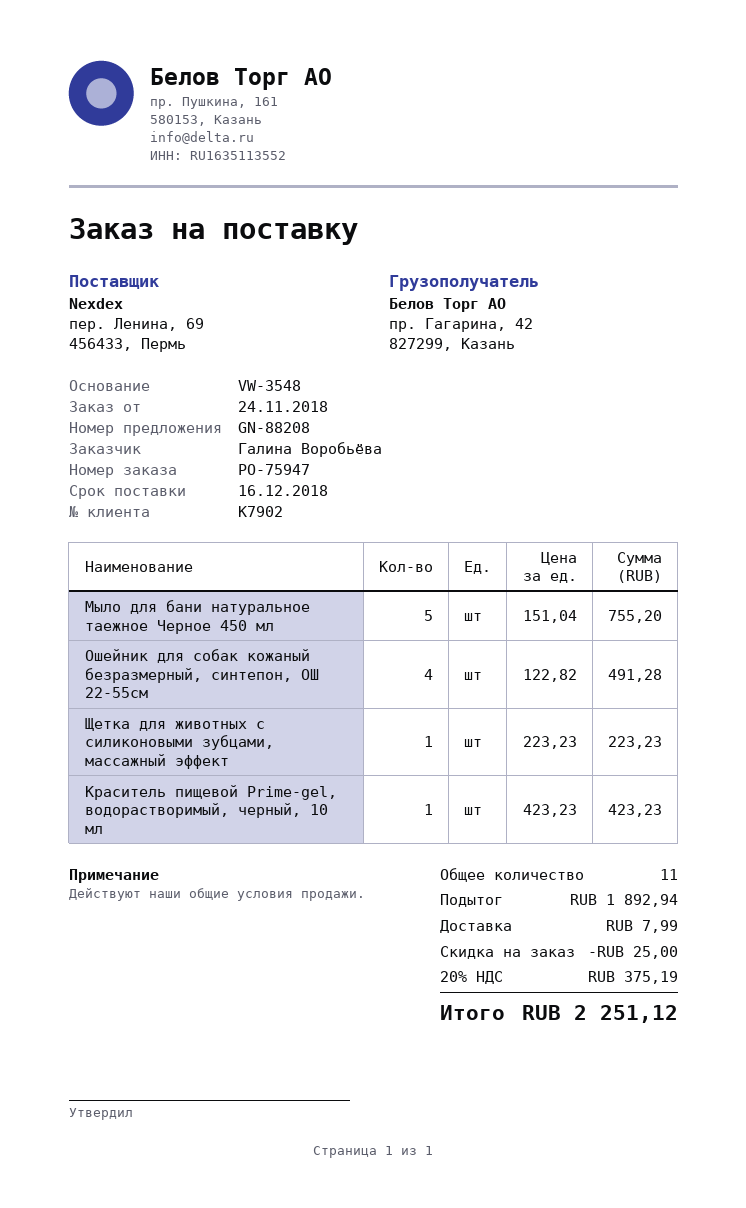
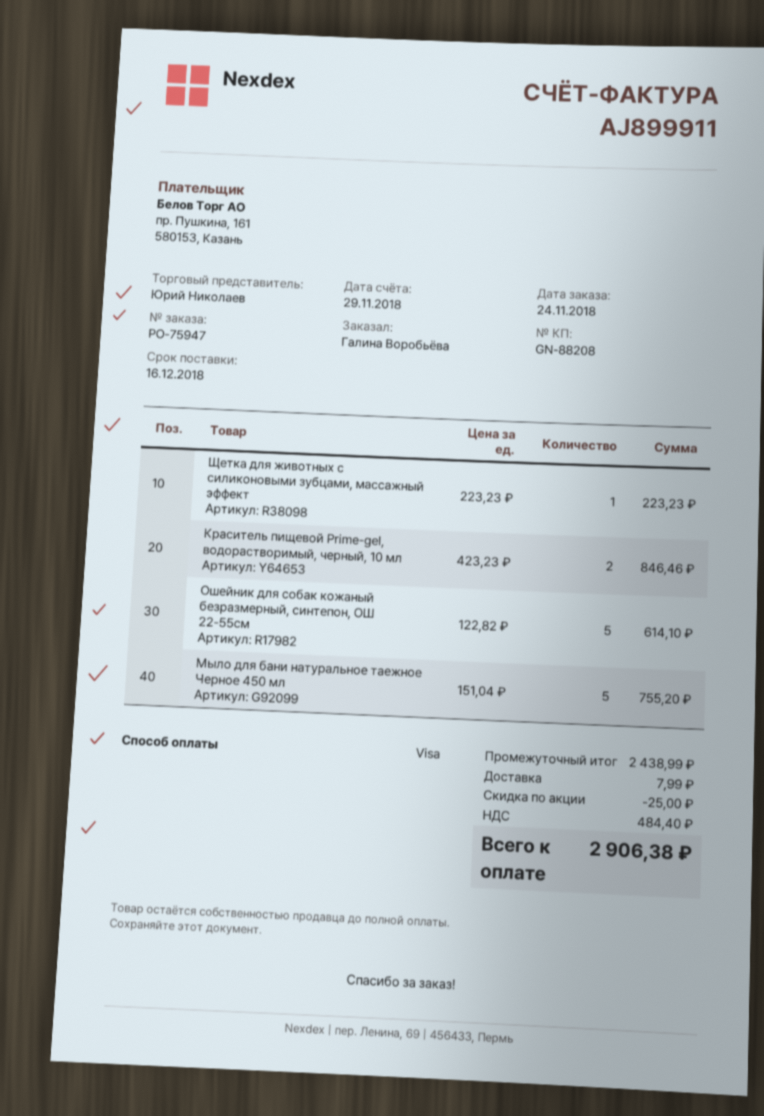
Ошейник для собак кожаный безразмерный, синтепон, ОШ 22-55см: 4 x 122.82 = 491.28 -> 5 x 122.82 = 614.10
Краситель пищевой Prime-gel, водорастворимый, черный, 10 мл: 1 x 423.23 = 423.23 -> 2 x 423.23 = 846.46
subtotal: 1892.94 -> 2438.99
tax: 375.19 -> 484.40
total: 2251.12 -> 2906.38

